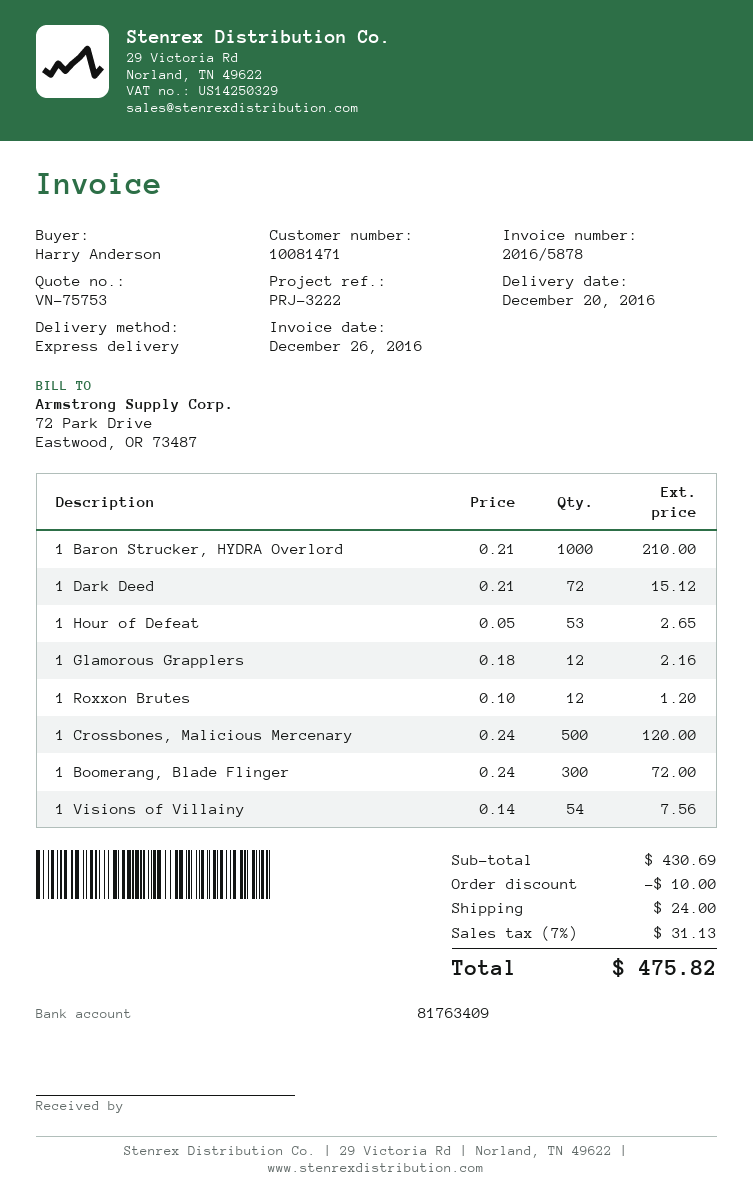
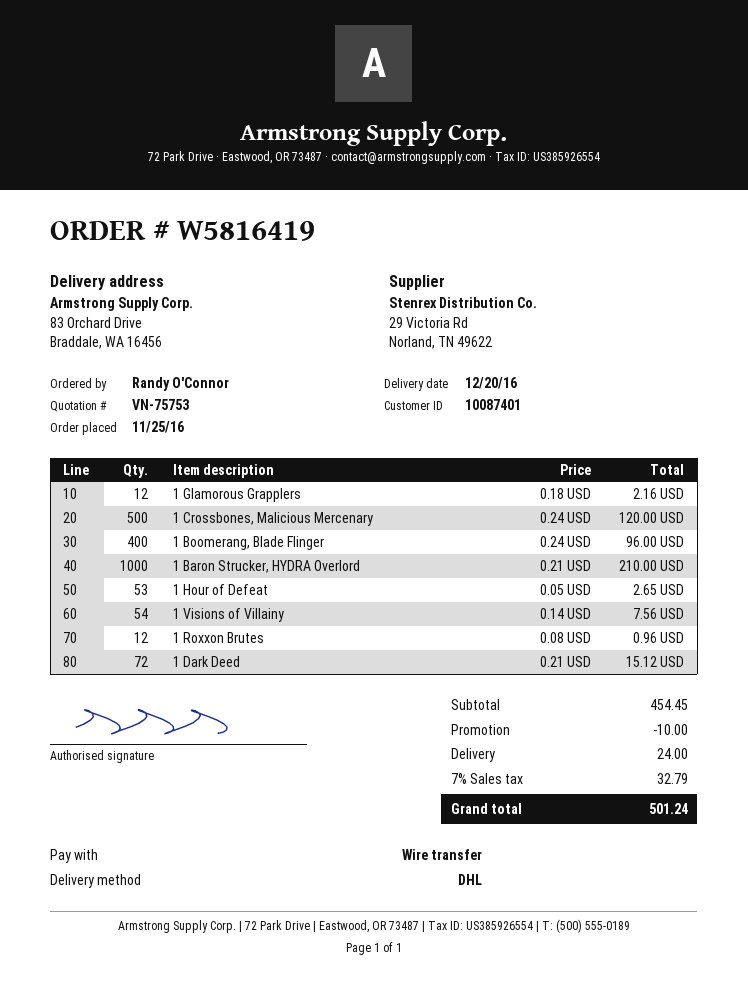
customer number: 10081471 -> 10087401
ordered by: Harry Anderson -> Randy O'Connor
shipping method: express -> DHL
1 Roxxon Brutes: 12 x 0.10 = 1.20 -> 12 x 0.08 = 0.96
1 Boomerang, Blade Flinger: 300 x 0.24 = 72.00 -> 400 x 0.24 = 96.00
subtotal: 430.69 -> 454.45
tax: 7% = 31.13 -> 7% = 32.79
total: 475.82 -> 501.24

